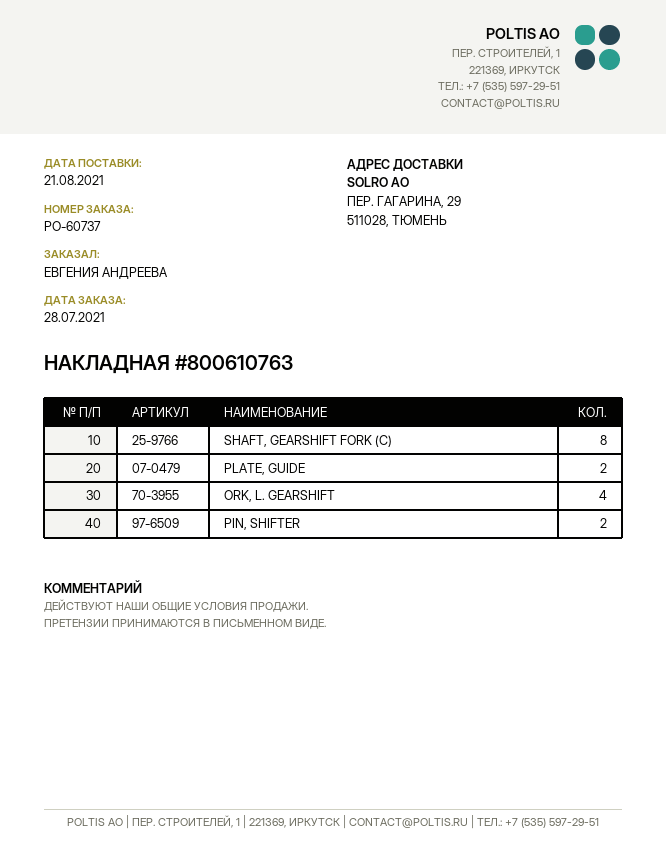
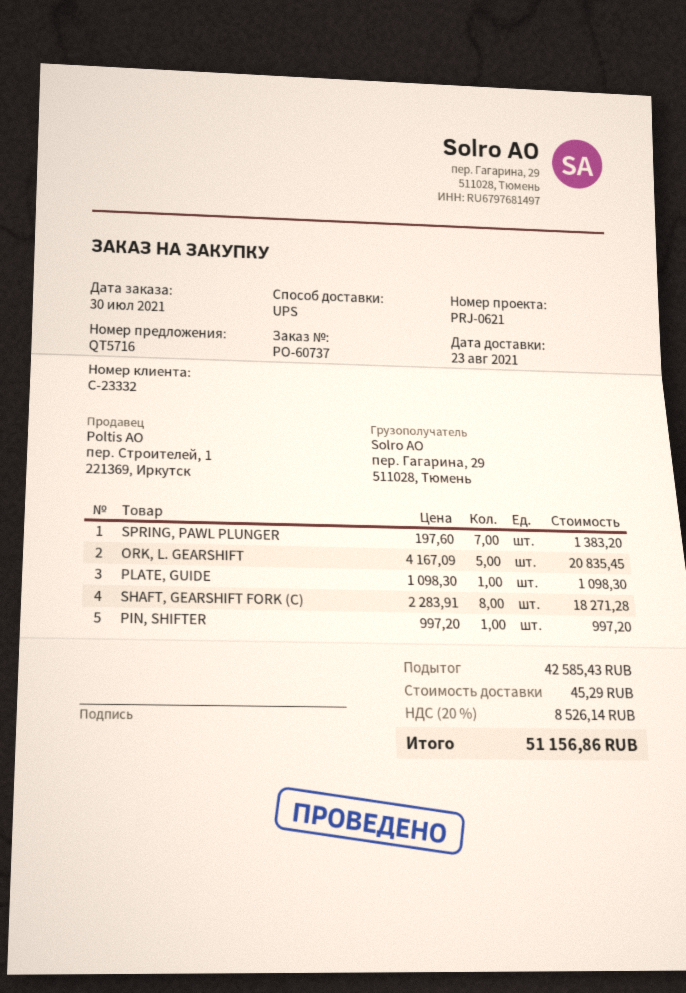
order date: 2021-07-28 -> 2021-07-30
delivery date: 2021-08-21 -> 2021-08-23
PLATE, GUIDE: 2 -> 1
ORK, L. GEARSHIFT: 4 -> 5
PIN, SHIFTER: 2 -> 1
SPRING, PAWL PLUNGER: none -> 7

